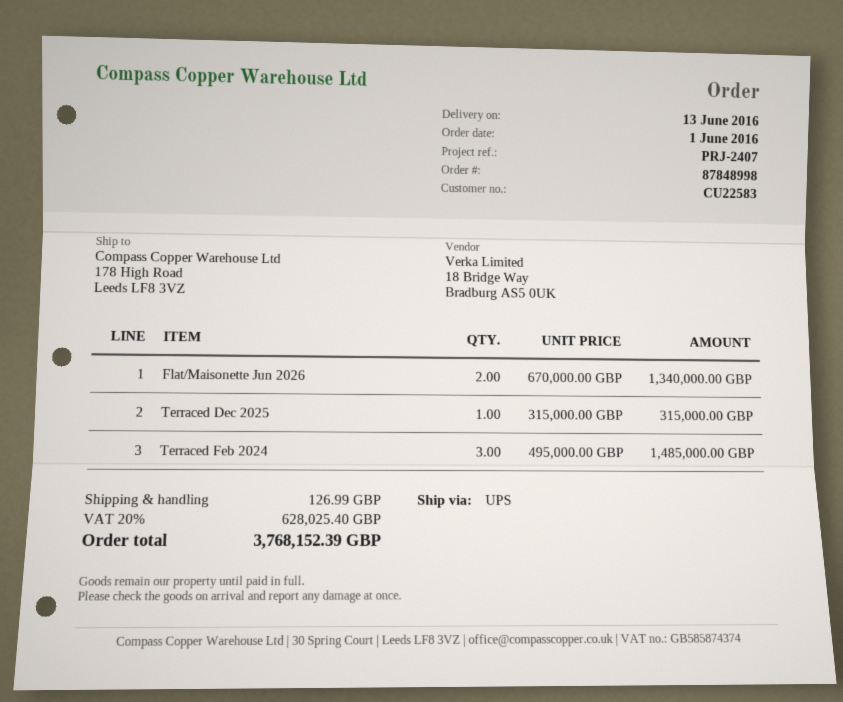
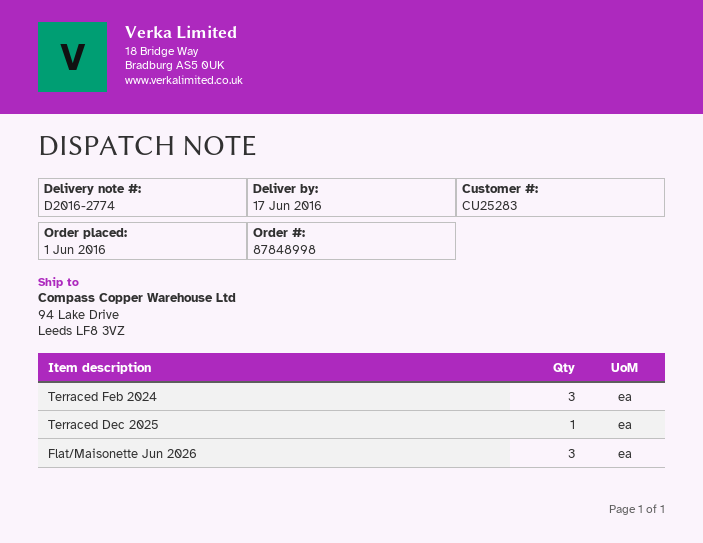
delivery date: 2016-06-13 -> 2016-06-17
customer number: CU22583 -> CU25283
ship to: 178 High Road, Leeds LF8 3VZ -> 94 Lake Drive, Leeds LF8 3VZ
Flat/Maisonette Jun 2026: 2 -> 3

